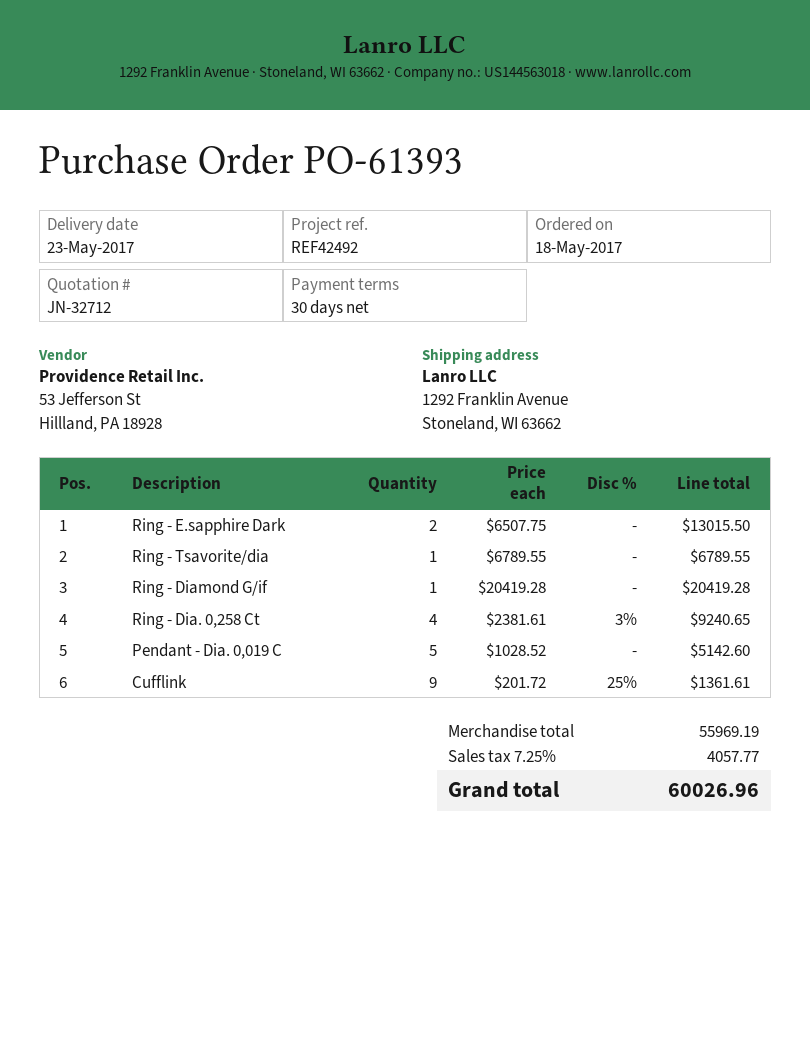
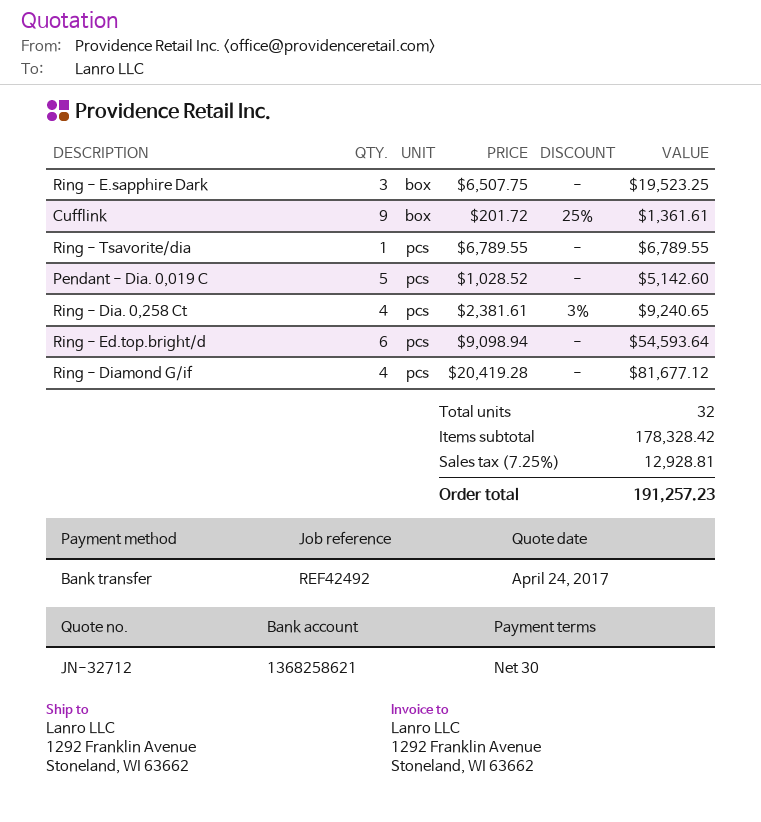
Ring - E.sapphire Dark: 2 x 6507.75 = 13015.50 -> 3 x 6507.75 = 19523.25
Ring - Diamond G/if: 1 x 20419.28 = 20419.28 -> 4 x 20419.28 = 81677.12
Ring - Ed.top.bright/d: none -> 6 x 9098.94 = 54593.64
subtotal: 55969.19 -> 178328.42
tax: 7.25% = 4057.77 -> 7.25% = 12928.81
total: 60026.96 -> 191257.23

